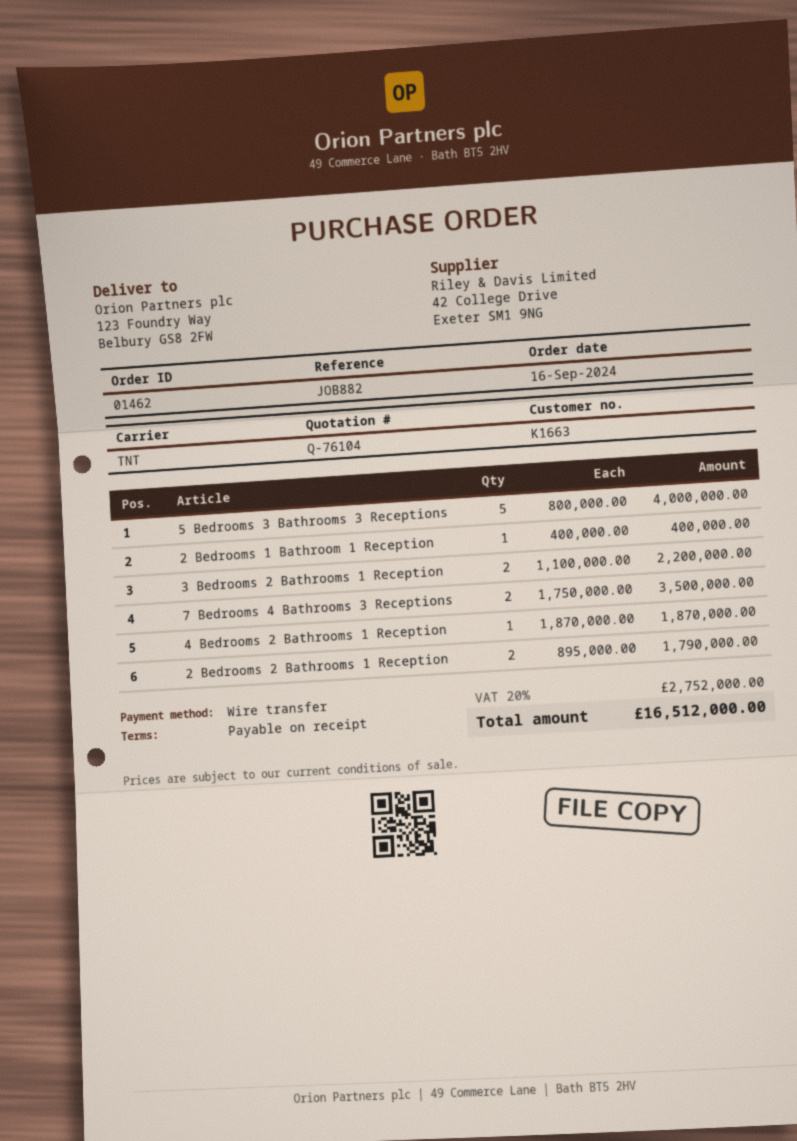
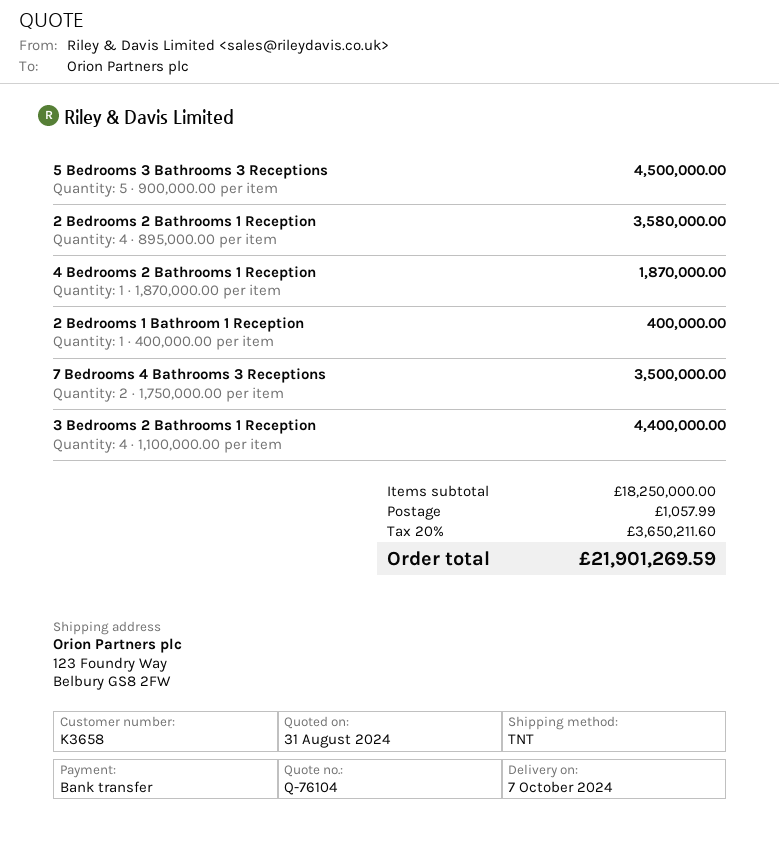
customer number: K1663 -> K3658
5 Bedrooms 3 Bathrooms 3 Receptions: 5 x 800000.00 = 4000000.00 -> 5 x 900000.00 = 4500000.00
3 Bedrooms 2 Bathrooms 1 Reception: 2 x 1100000.00 = 2200000.00 -> 4 x 1100000.00 = 4400000.00
2 Bedrooms 2 Bathrooms 1 Reception: 2 x 895000.00 = 1790000.00 -> 4 x 895000.00 = 3580000.00
shipping: none -> 1057.99
tax: 20% = 2752000.00 -> 20% = 3650211.60
total: 16512000.00 -> 21901269.59

